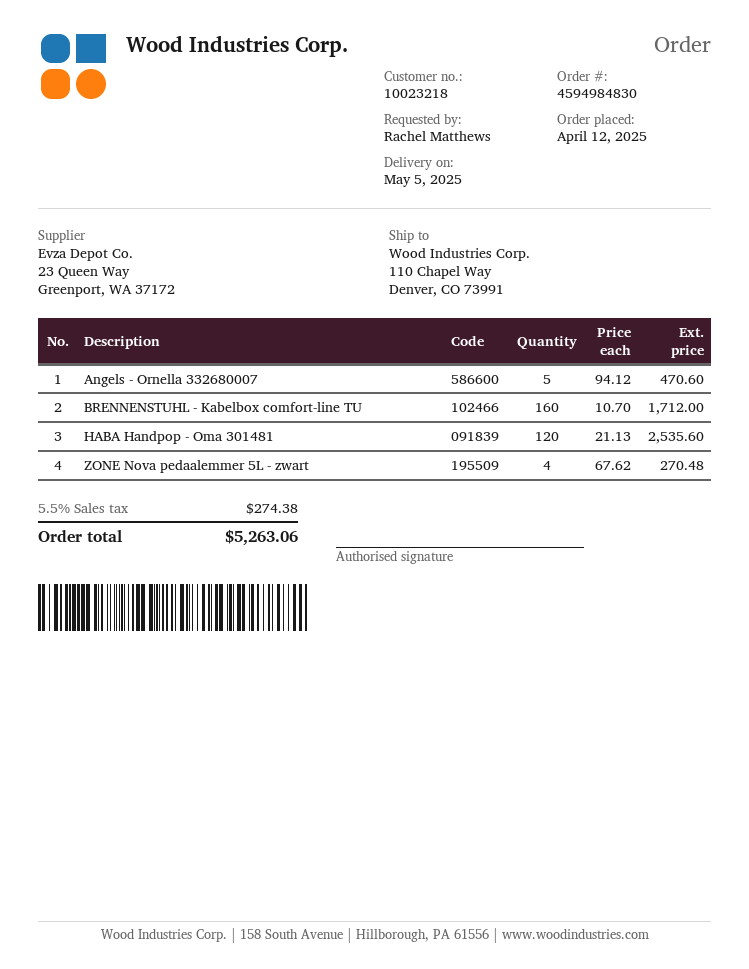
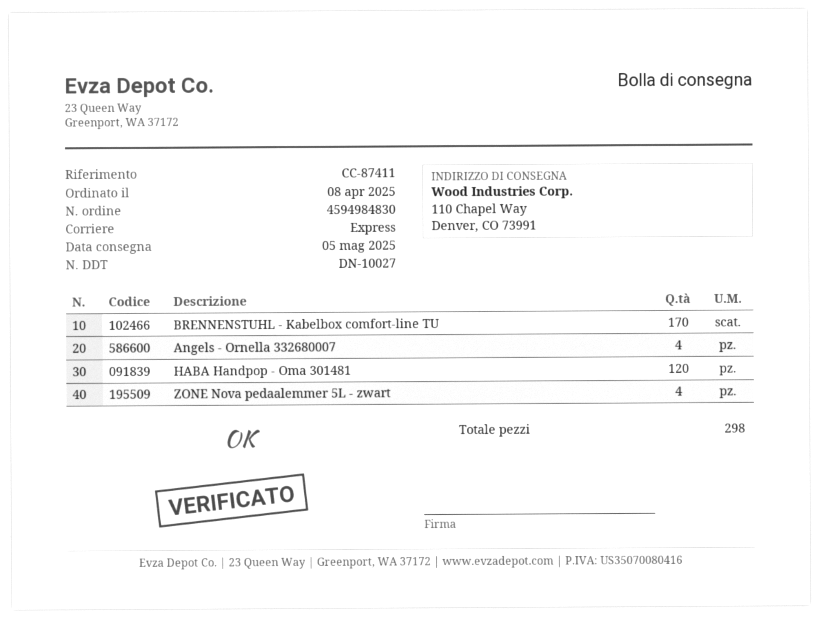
order date: 2025-04-12 -> 2025-04-08
Angels - Ornella 332680007: 5 -> 4
BRENNENSTUHL - Kabelbox comfort-line TU: 160 -> 170

